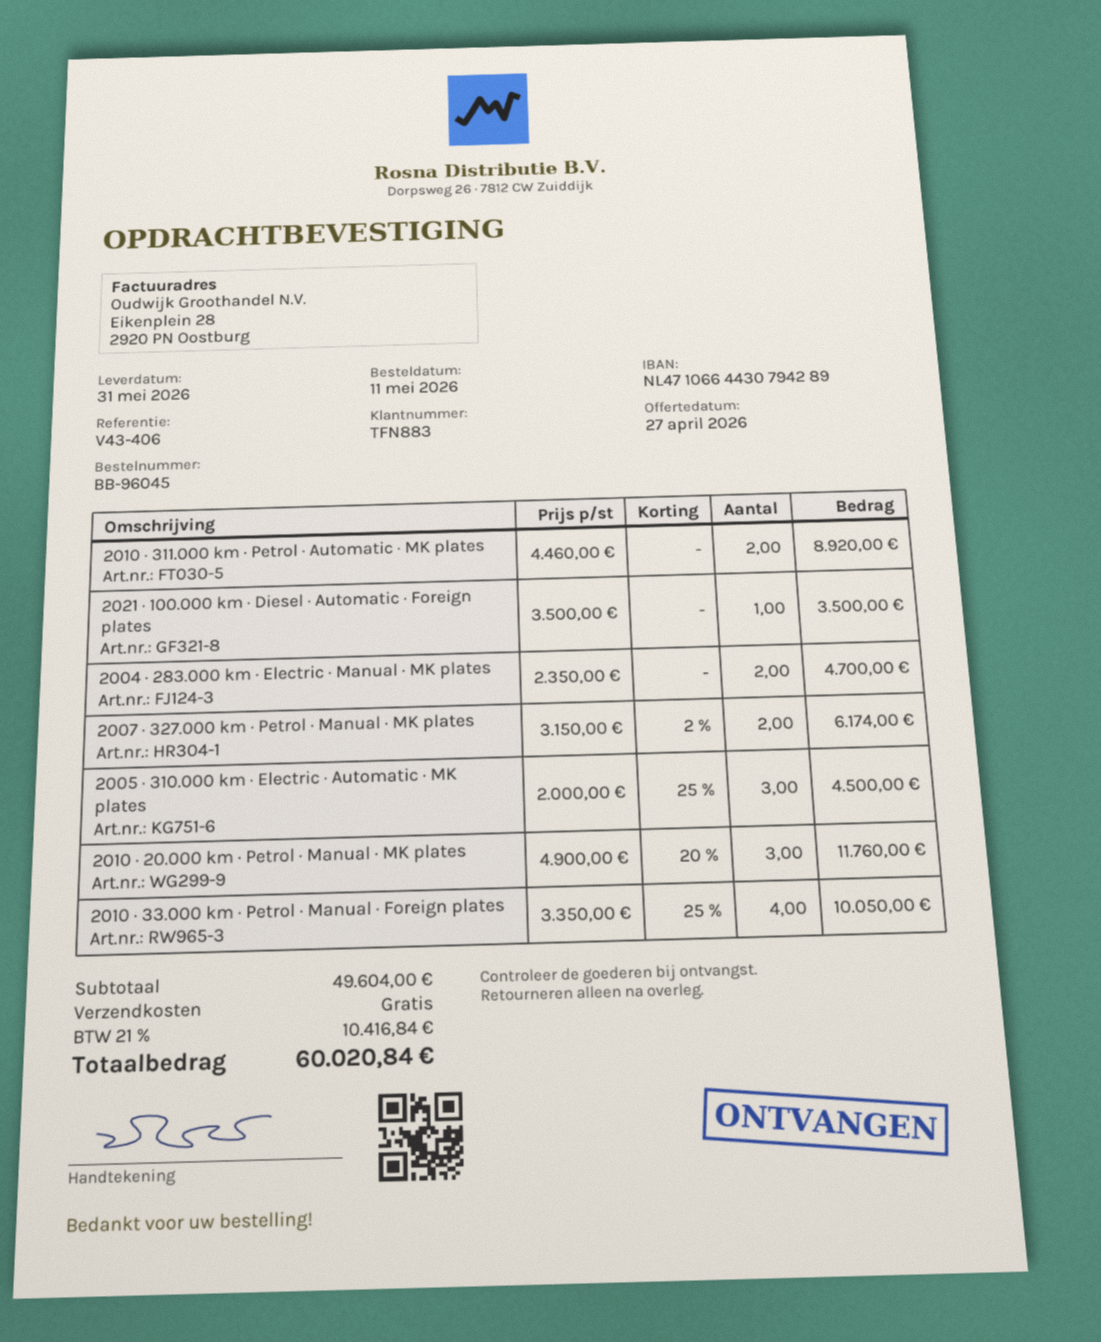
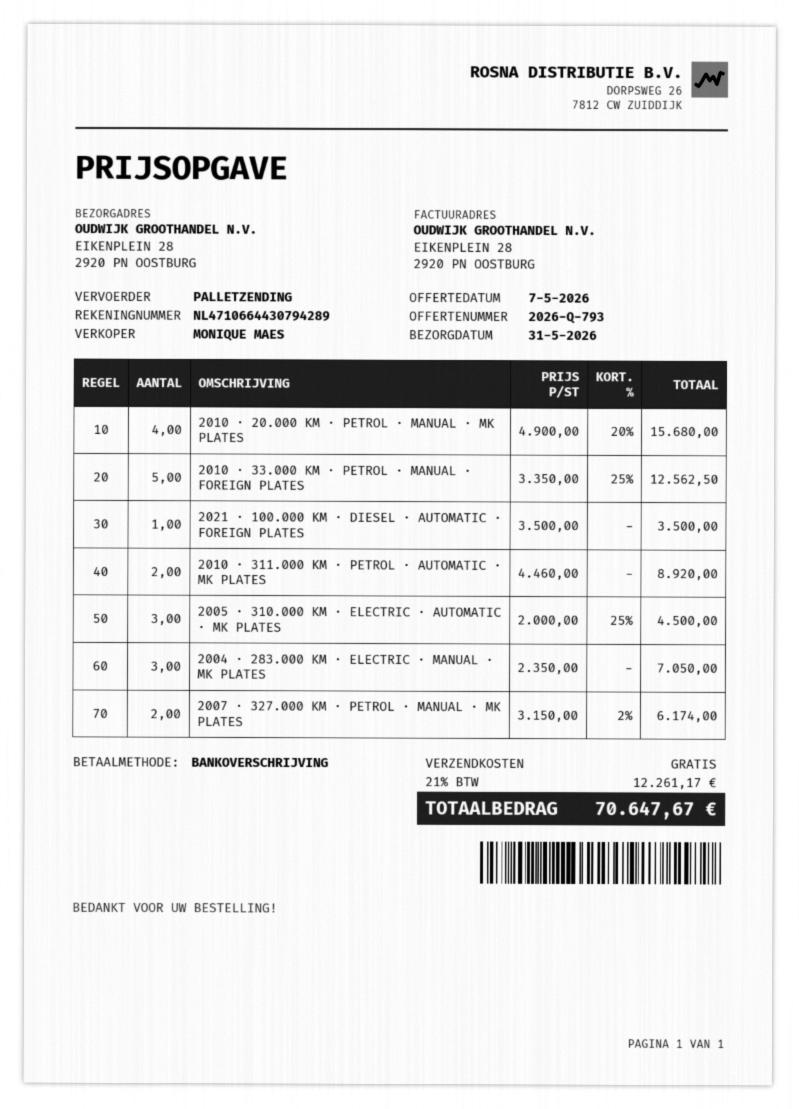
quote date: 2026-04-27 -> 2026-05-07
2004 · 283.000 km · Electric · Manual · MK plates: 2 x 2350.00 = 4700.00 -> 3 x 2350.00 = 7050.00
2010 · 20.000 km · Petrol · Manual · MK plates: 3 x 4900.00 - 20% = 11760.00 -> 4 x 4900.00 - 20% = 15680.00
2010 · 33.000 km · Petrol · Manual · Foreign plates: 4 x 3350.00 - 25% = 10050.00 -> 5 x 3350.00 - 25% = 12562.50
tax: 21% = 10416.84 -> 21% = 12261.17
total: 60020.84 -> 70647.67

